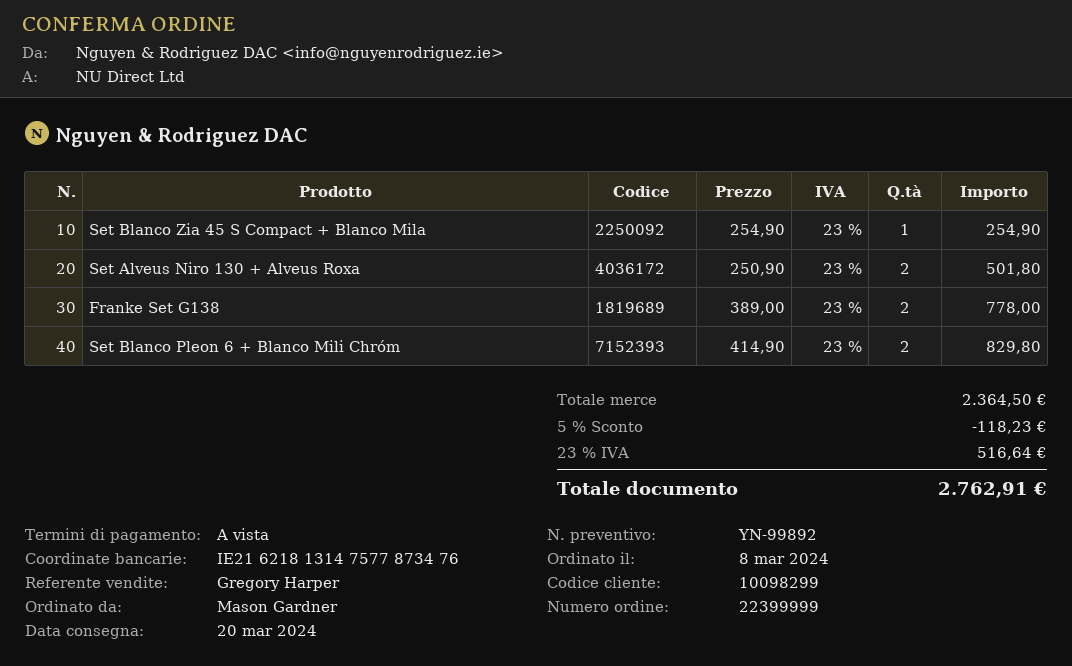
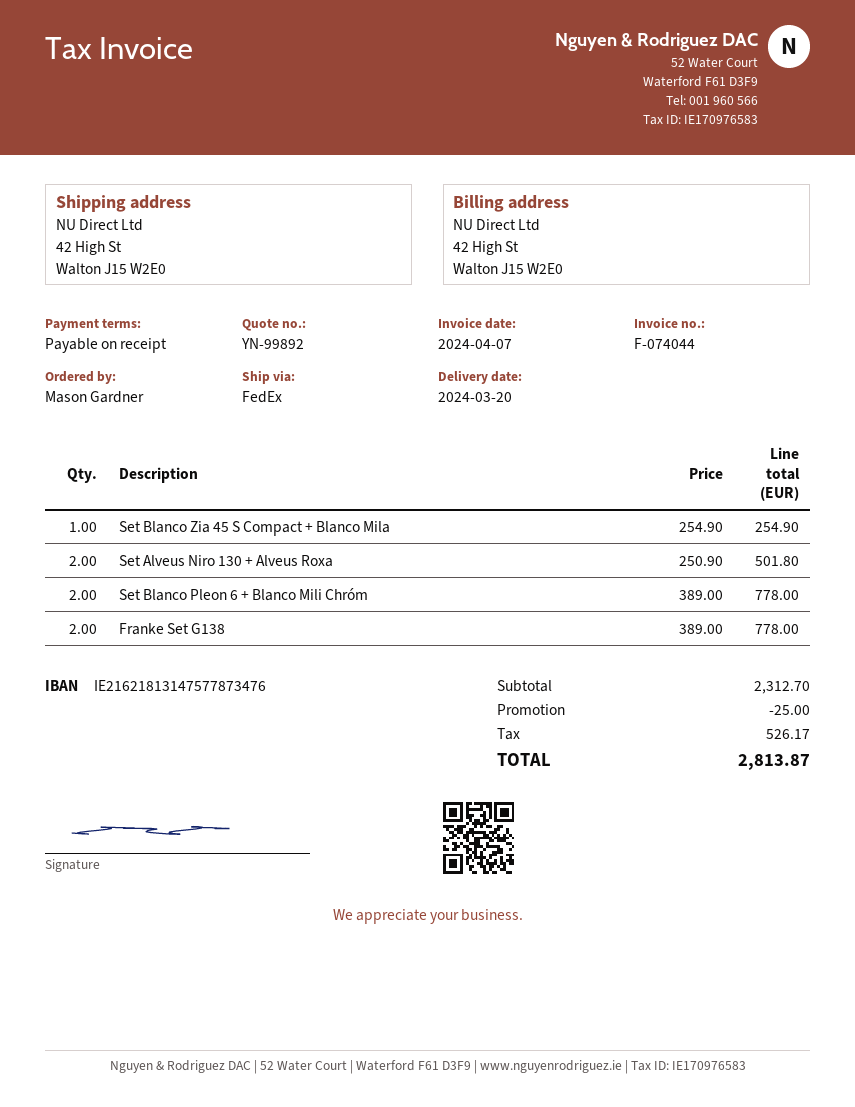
Set Blanco Pleon 6 + Blanco Mili Chróm: 2 x 414.90 = 829.80 -> 2 x 389.00 = 778.00
subtotal: 2364.50 -> 2312.70
discount: 118.23 -> 25.00
tax: 516.64 -> 526.17
total: 2762.91 -> 2813.87

